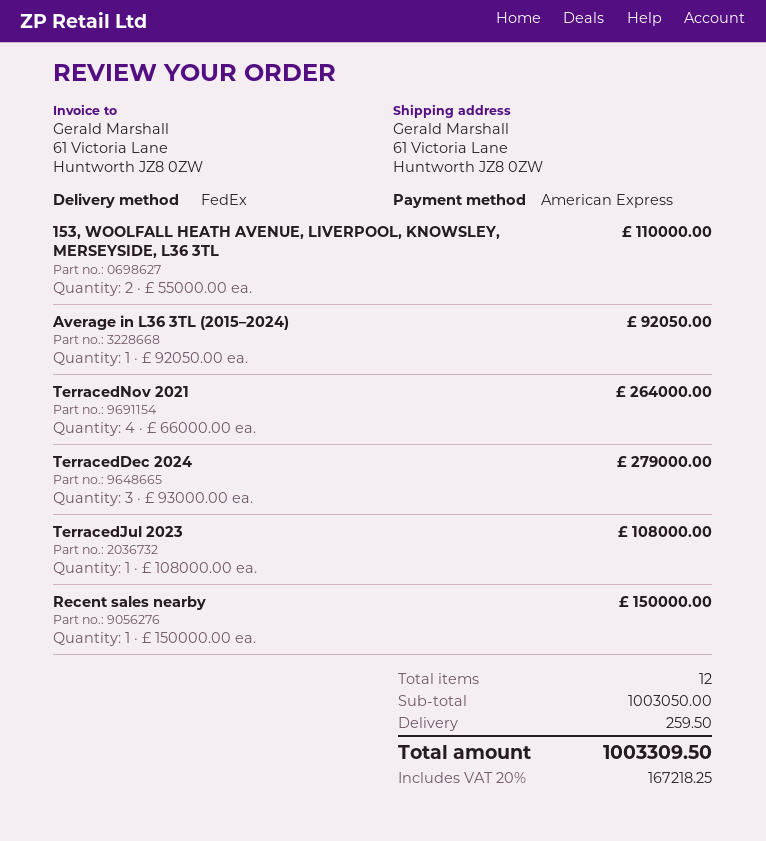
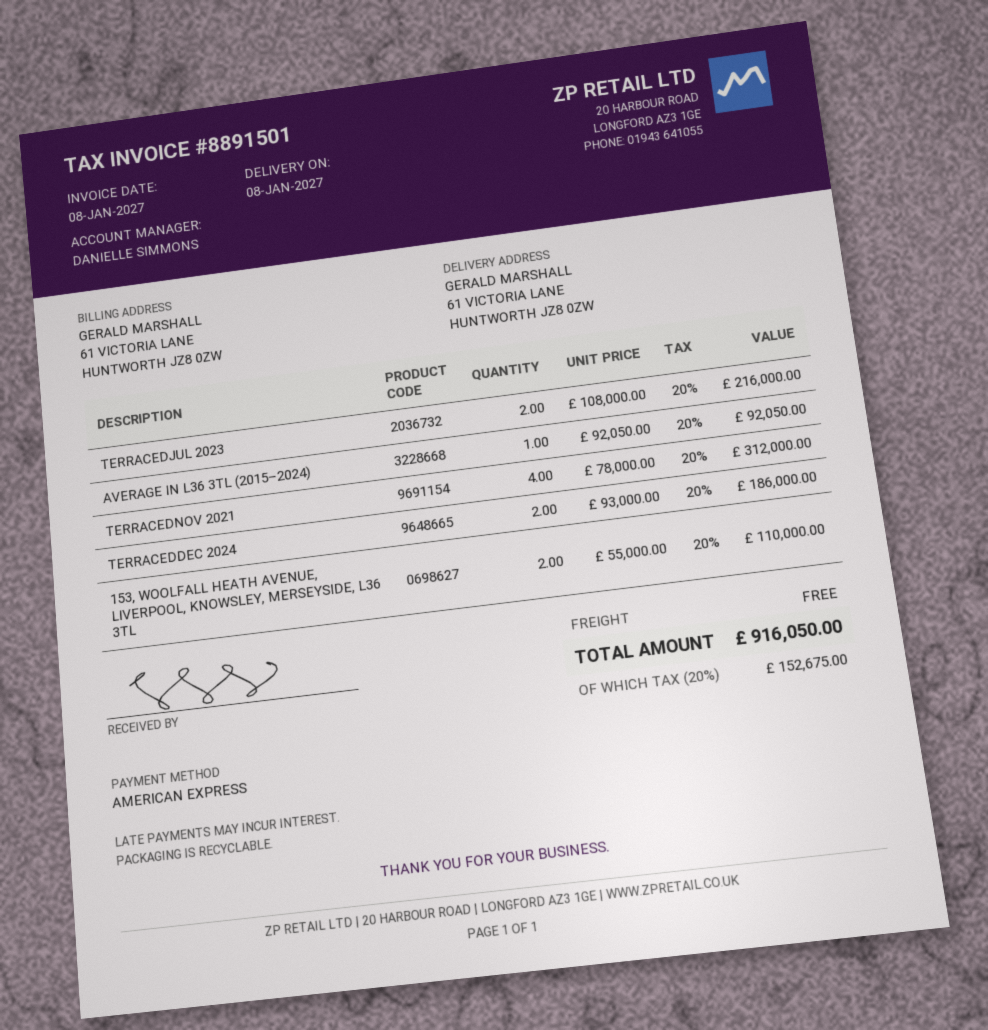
TerracedNov 2021: 4 x 66000.00 = 264000.00 -> 4 x 78000.00 = 312000.00
TerracedDec 2024: 3 x 93000.00 = 279000.00 -> 2 x 93000.00 = 186000.00
TerracedJul 2023: 1 x 108000.00 = 108000.00 -> 2 x 108000.00 = 216000.00
Recent sales nearby: 1 x 150000.00 = 150000.00 -> none
shipping: 259.50 -> 0.00
tax: 20% = 167218.25 -> 20% = 152675.00
total: 1003309.50 -> 916050.00

